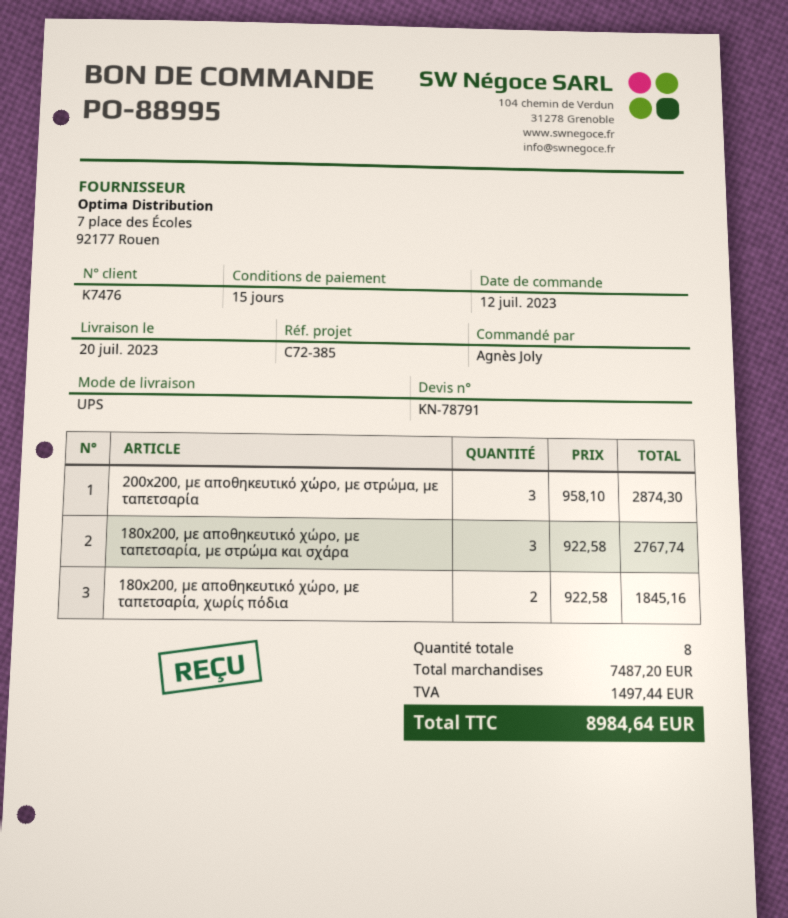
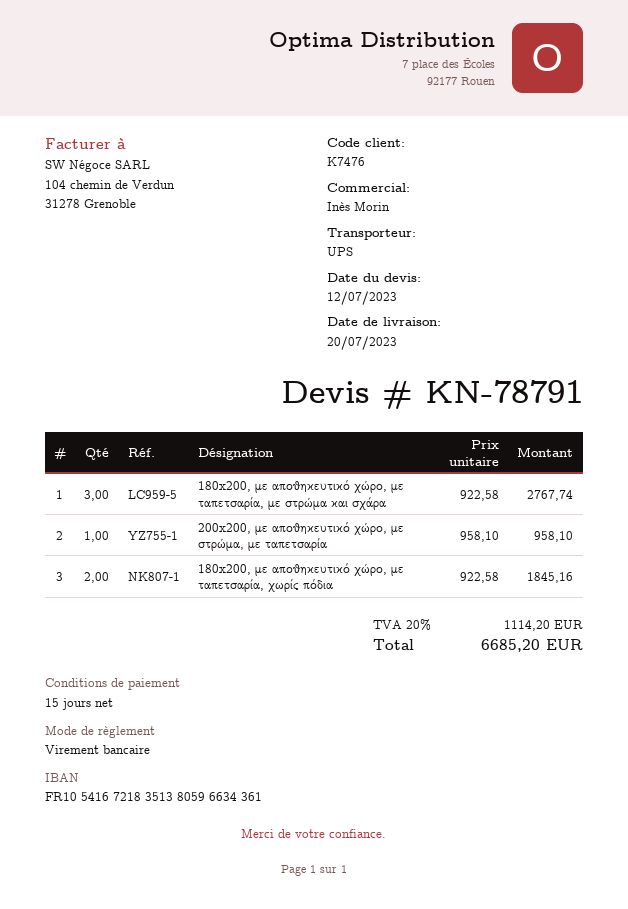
200x200, με αποθηκευτικό χώρο, με στρώμα, με ταπετσαρία: 3 x 958.10 = 2874.30 -> 1 x 958.10 = 958.10
tax: 1497.44 -> 1114.20
total: 8984.64 -> 6685.20

